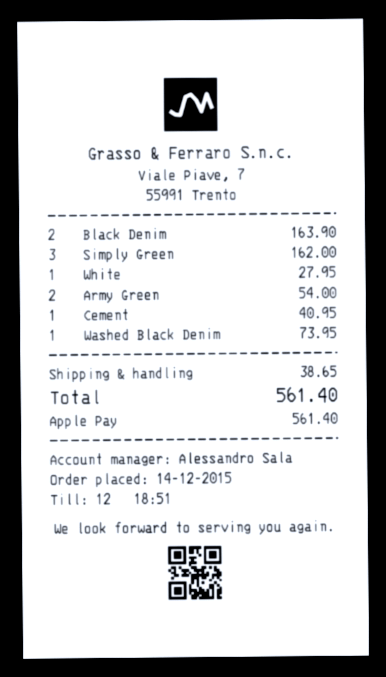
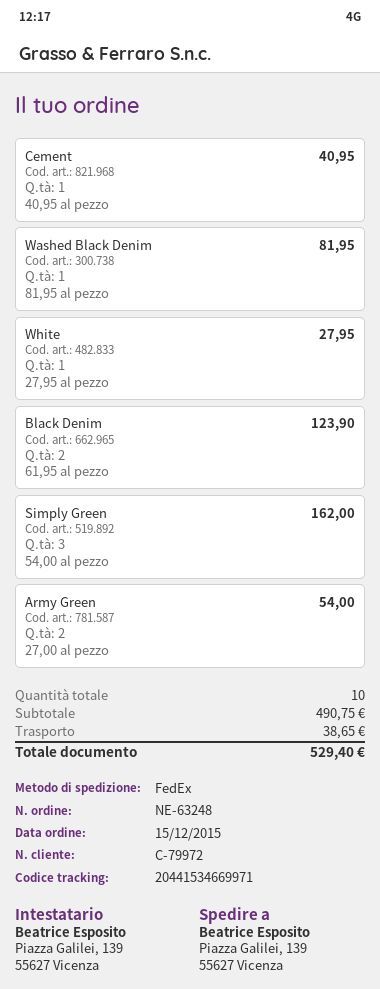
order date: 2015-12-14 -> 2015-12-15
Black Denim: 2 for 163.90 -> 2 for 123.90
Washed Black Denim: 1 for 73.95 -> 1 for 81.95
total: 561.40 -> 529.40

